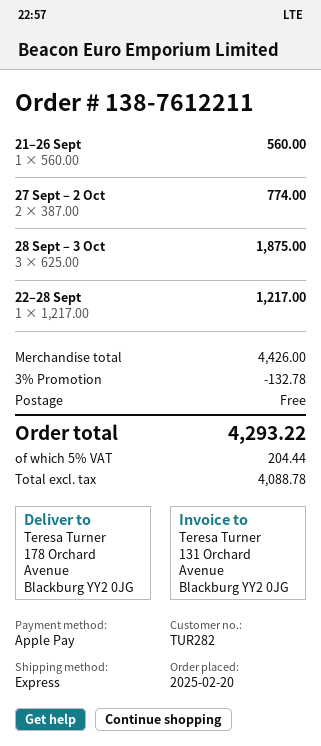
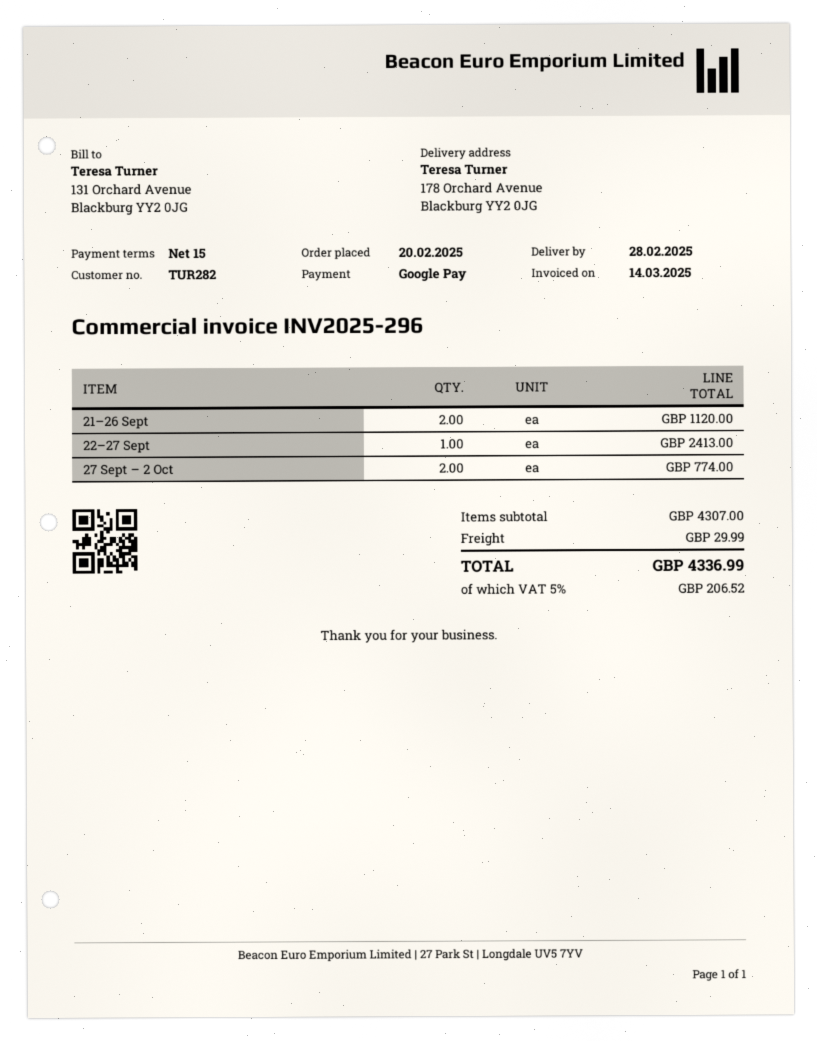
payment method: Apple Pay -> Google Pay
21–26 Sept: 1 for 560.00 -> 2 for 1120.00
28 Sept – 3 Oct: 3 for 1875.00 -> none
22–28 Sept: 1 for 1217.00 -> none
22–27 Sept: none -> 1 for 2413.00
subtotal: 4426.00 -> 4307.00
discount: 3% = 132.78 -> none
shipping: 0.00 -> 29.99
tax: 5% = 204.44 -> 5% = 206.52
total: 4293.22 -> 4336.99

